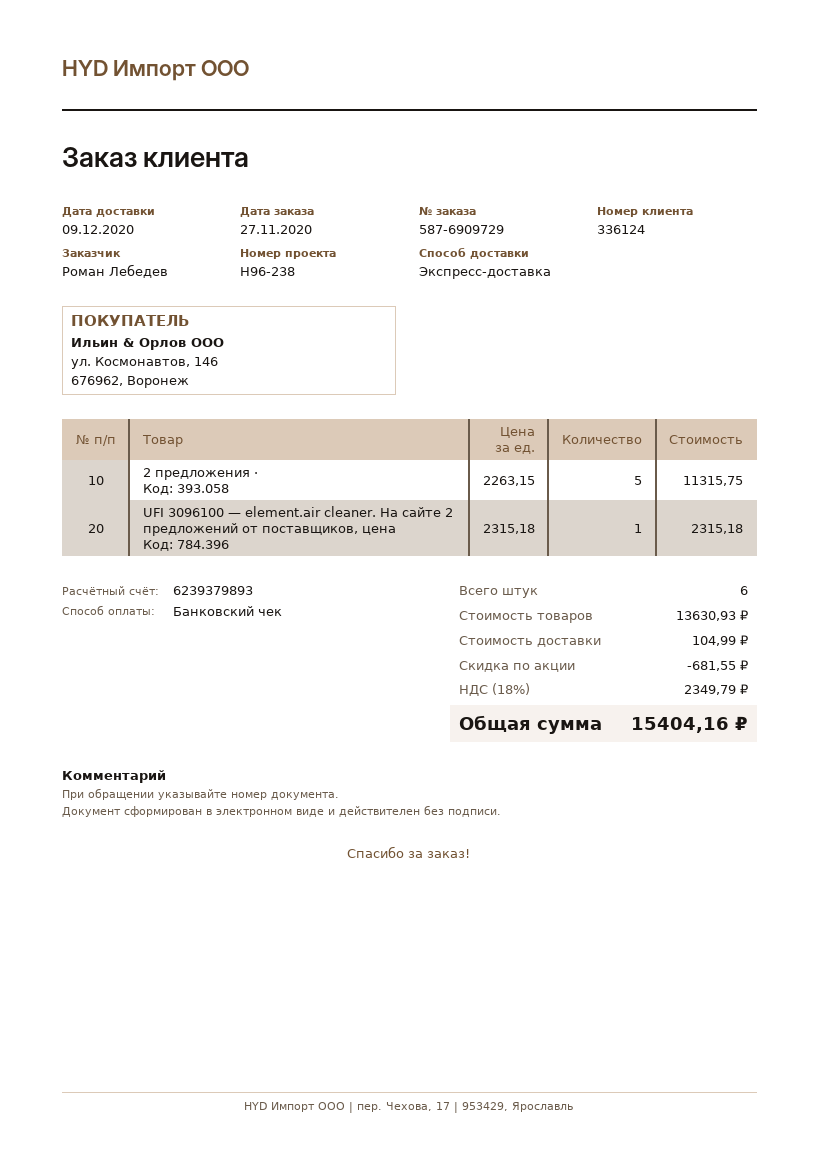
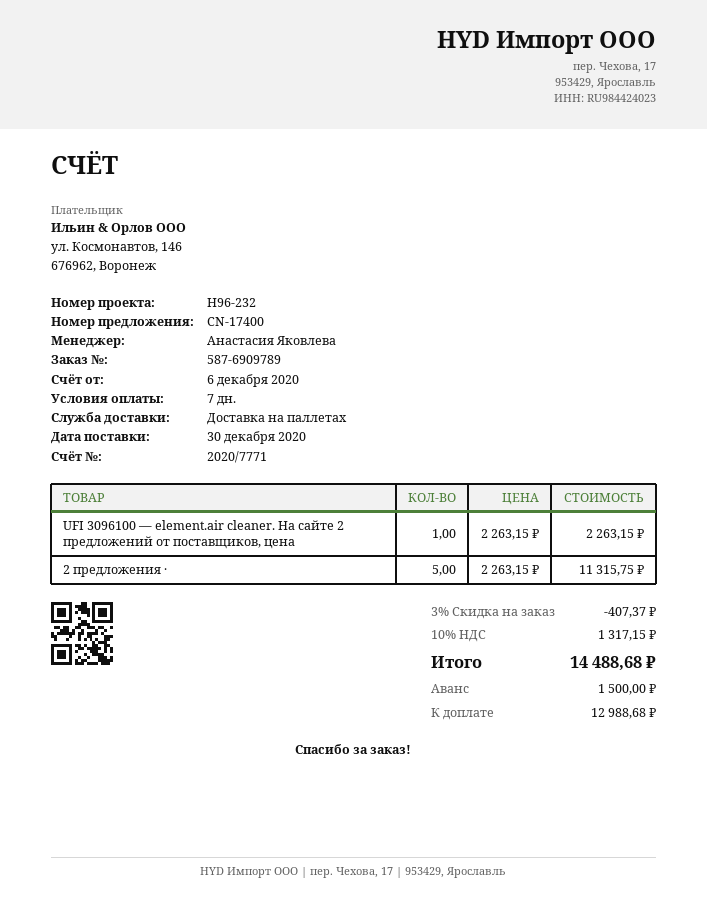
order number: 587-6909729 -> 587-6909789
delivery date: 2020-12-09 -> 2020-12-30
reference: H96-238 -> H96-232
shipping method: express -> pallet freight
UFI 3096100 — element.air cleaner. На сайте 2 предложений от поставщиков, цена: 1 x 2315.18 = 2315.18 -> 1 x 2263.15 = 2263.15
discount: 681.55 -> 407.37
shipping: 104.99 -> none
tax: 18% = 2349.79 -> 10% = 1317.15
total: 15404.16 -> 14488.68

